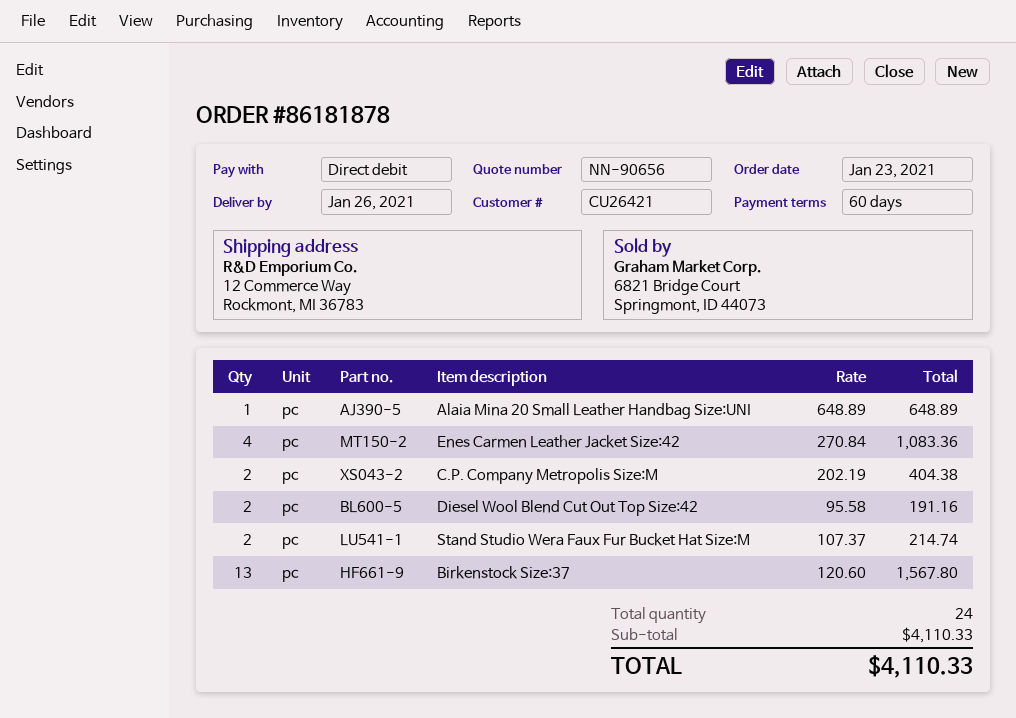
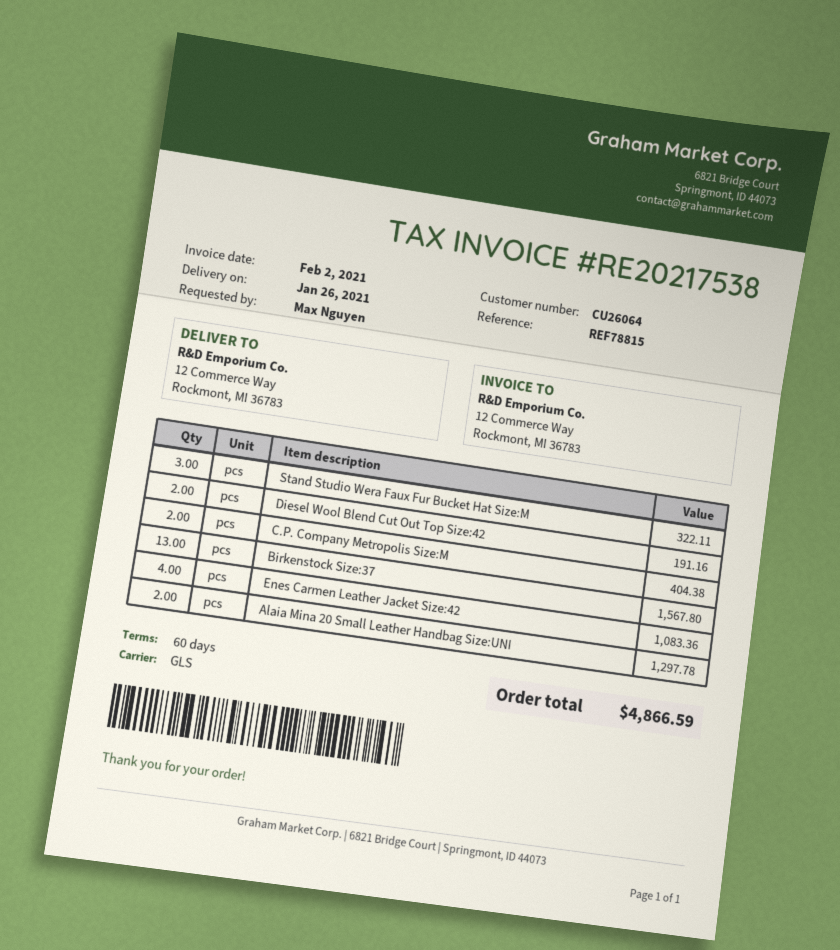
customer number: CU26421 -> CU26064
Alaia Mina 20 Small Leather Handbag Size:UNI: 1 for 648.89 -> 2 for 1297.78
Stand Studio Wera Faux Fur Bucket Hat Size:M: 2 for 214.74 -> 3 for 322.11
total: 4110.33 -> 4866.59

